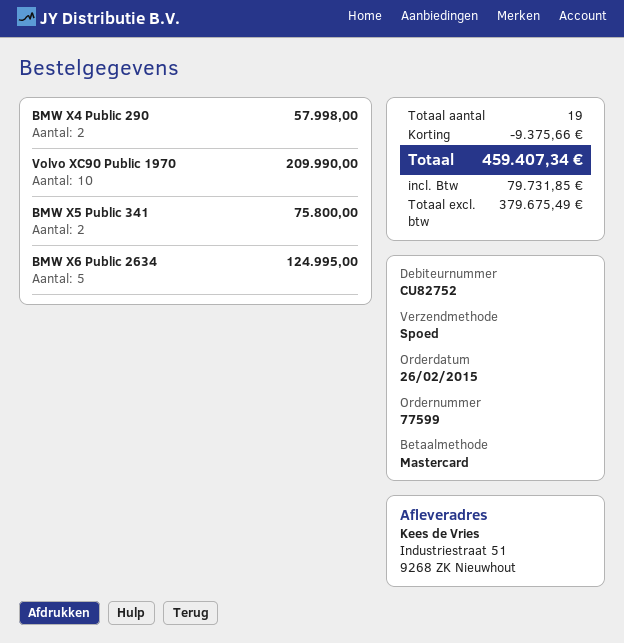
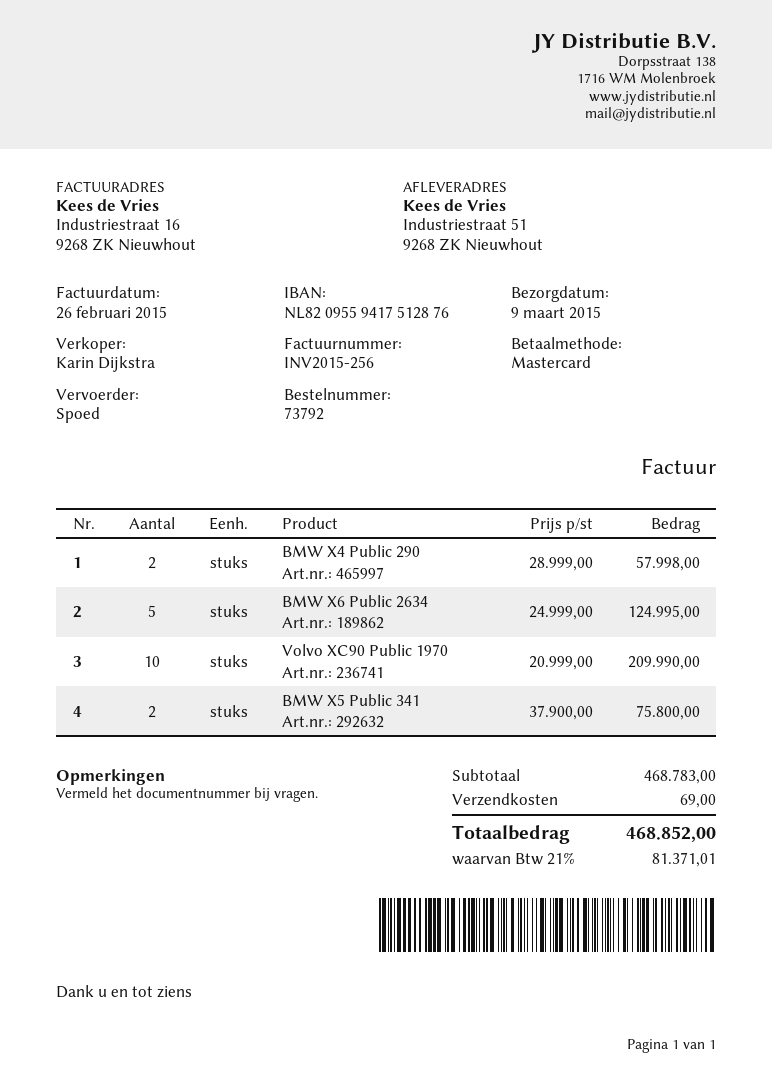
order number: 77599 -> 73792
discount: 9375.66 -> none
shipping: none -> 69.00
tax: 79731.85 -> 81371.01
total: 459407.34 -> 468852.00

